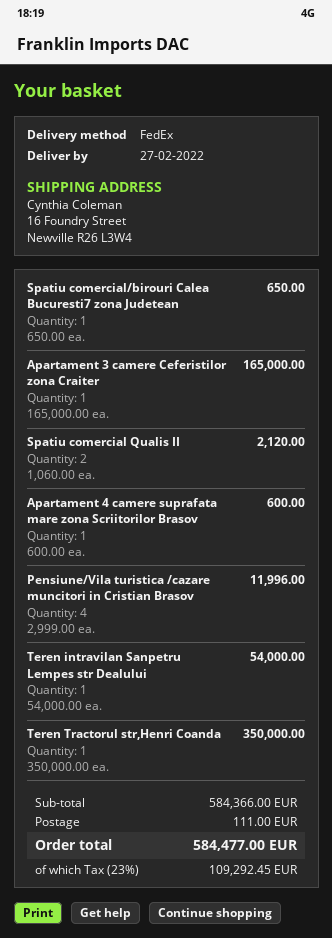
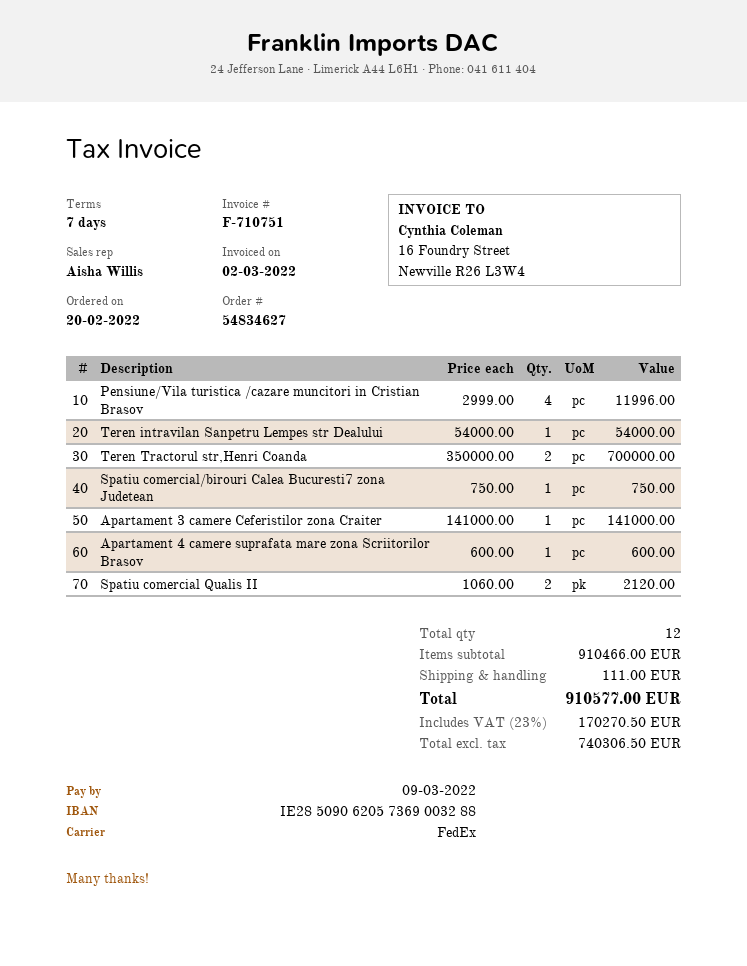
Spatiu comercial/birouri Calea Bucuresti7 zona Judetean: 1 x 650.00 = 650.00 -> 1 x 750.00 = 750.00
Apartament 3 camere Ceferistilor zona Craiter: 1 x 165000.00 = 165000.00 -> 1 x 141000.00 = 141000.00
Teren Tractorul str,Henri Coanda: 1 x 350000.00 = 350000.00 -> 2 x 350000.00 = 700000.00
subtotal: 584366.00 -> 910466.00
tax: 23% = 109292.45 -> 23% = 170270.50
total: 584477.00 -> 910577.00

